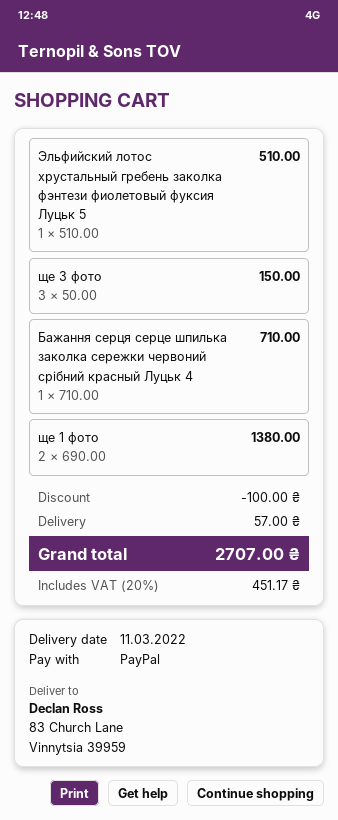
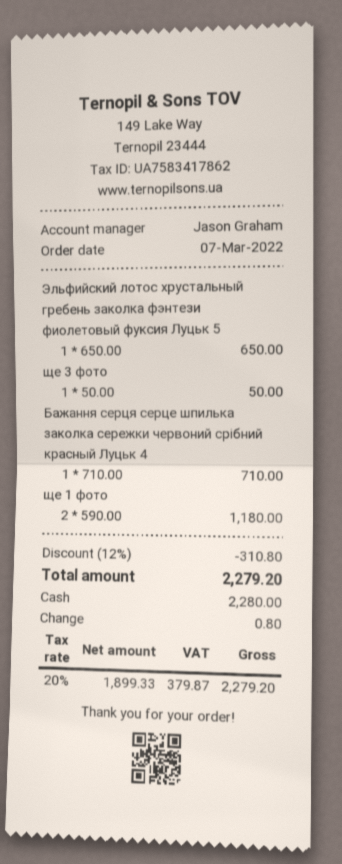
payment method: PayPal -> cash
Эльфийский лотос хрустальный гребень заколка фэнтези фиолетовый фуксия Луцьк 5: 1 x 510.00 = 510.00 -> 1 x 650.00 = 650.00
ще 3 фото: 3 x 50.00 = 150.00 -> 1 x 50.00 = 50.00
ще 1 фото: 2 x 690.00 = 1380.00 -> 2 x 590.00 = 1180.00
discount: 100.00 -> 310.80
shipping: 57.00 -> none
tax: 20% = 451.17 -> 20% = 379.87
total: 2707.00 -> 2279.20

